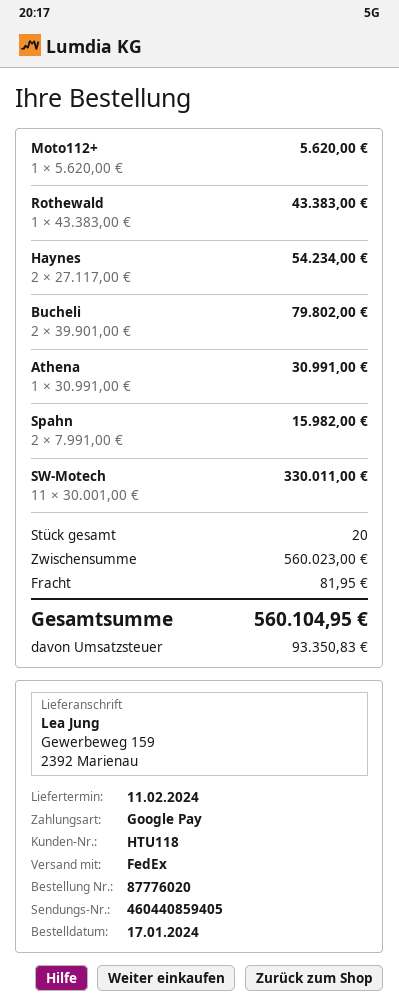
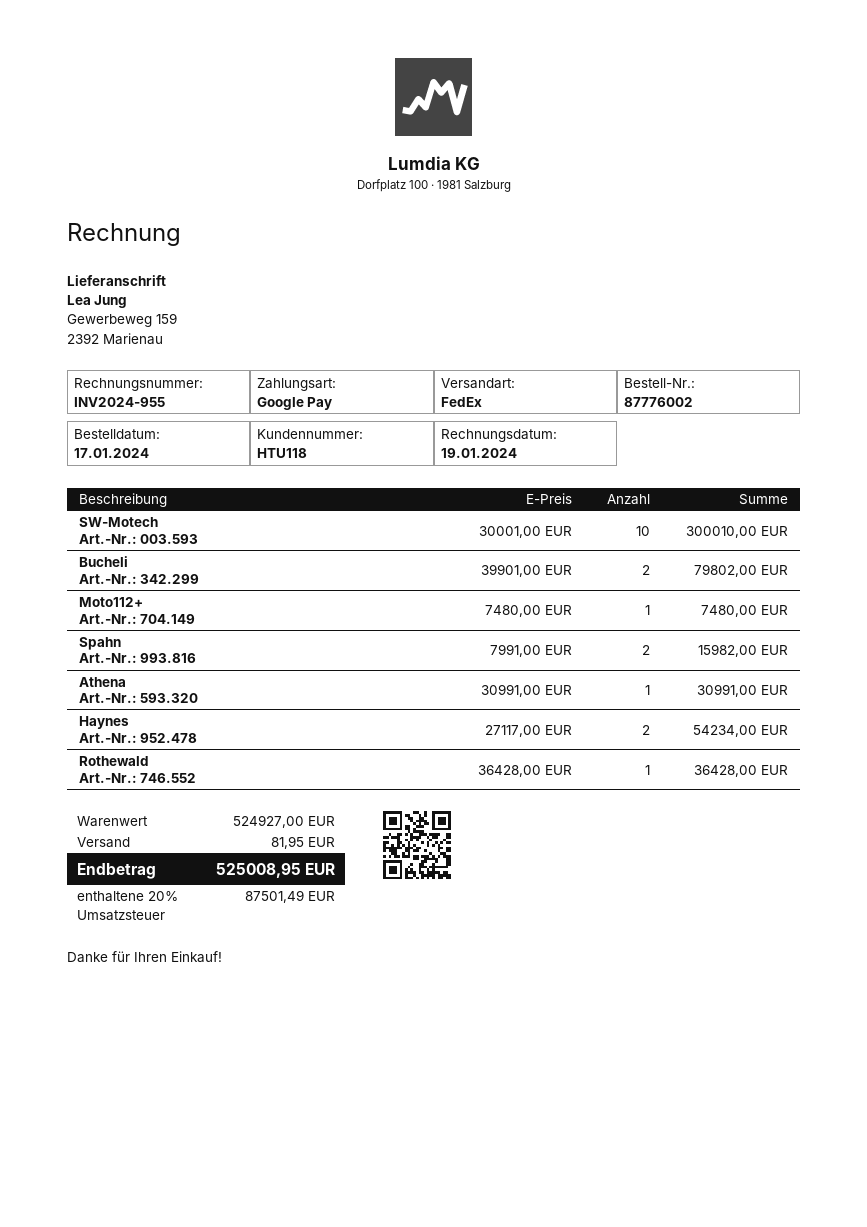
order number: 87776020 -> 87776002
Moto112+: 1 x 5620.00 = 5620.00 -> 1 x 7480.00 = 7480.00
Rothewald: 1 x 43383.00 = 43383.00 -> 1 x 36428.00 = 36428.00
SW-Motech: 11 x 30001.00 = 330011.00 -> 10 x 30001.00 = 300010.00
subtotal: 560023.00 -> 524927.00
tax: 93350.83 -> 87501.49
total: 560104.95 -> 525008.95

